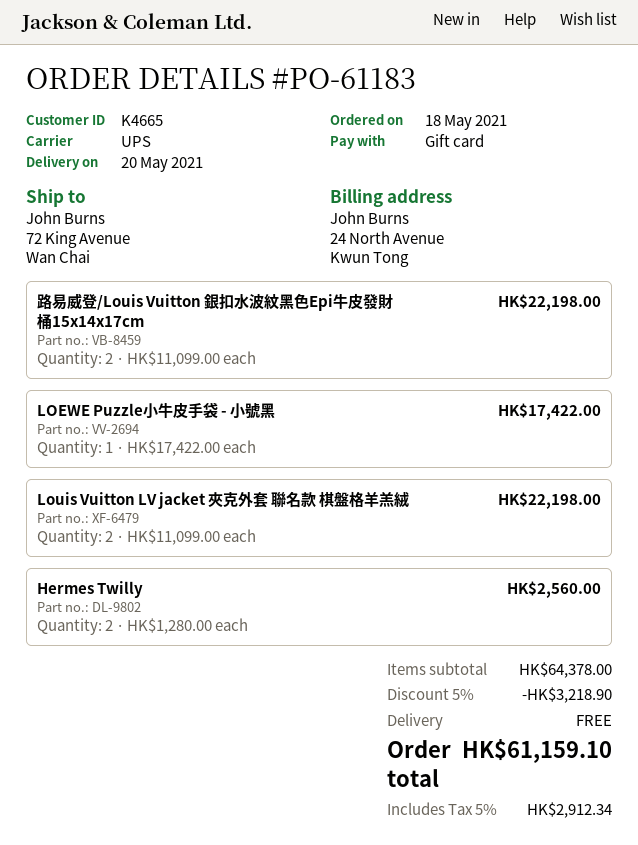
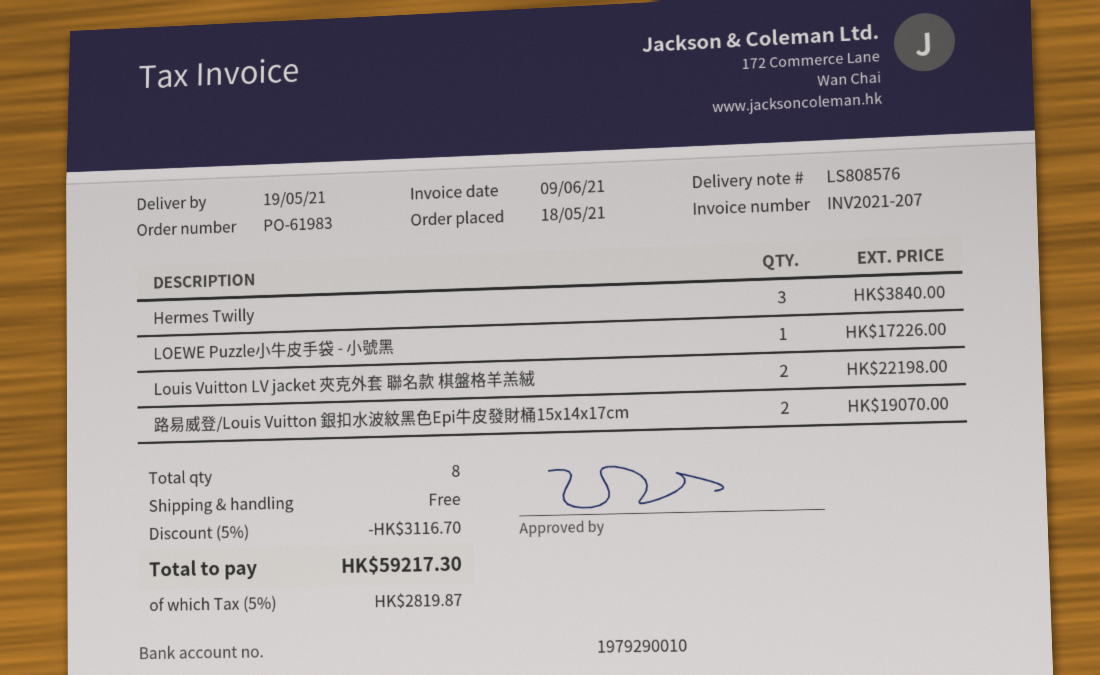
order number: PO-61183 -> PO-61983
delivery date: 2021-05-20 -> 2021-05-19
路易威登/Louis Vuitton 銀扣水波紋黑色Epi牛皮發財桶15x14x17cm: 2 for 22198.00 -> 2 for 19070.00
LOEWE Puzzle小牛皮手袋 - 小號黑: 1 for 17422.00 -> 1 for 17226.00
Hermes Twilly: 2 for 2560.00 -> 3 for 3840.00
discount: 5% = 3218.90 -> 5% = 3116.70
tax: 5% = 2912.34 -> 5% = 2819.87
total: 61159.10 -> 59217.30

